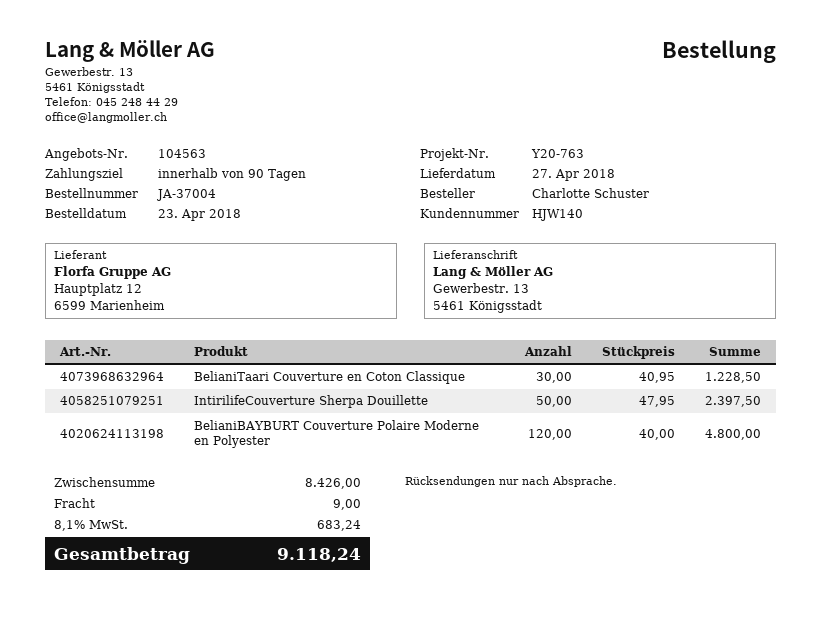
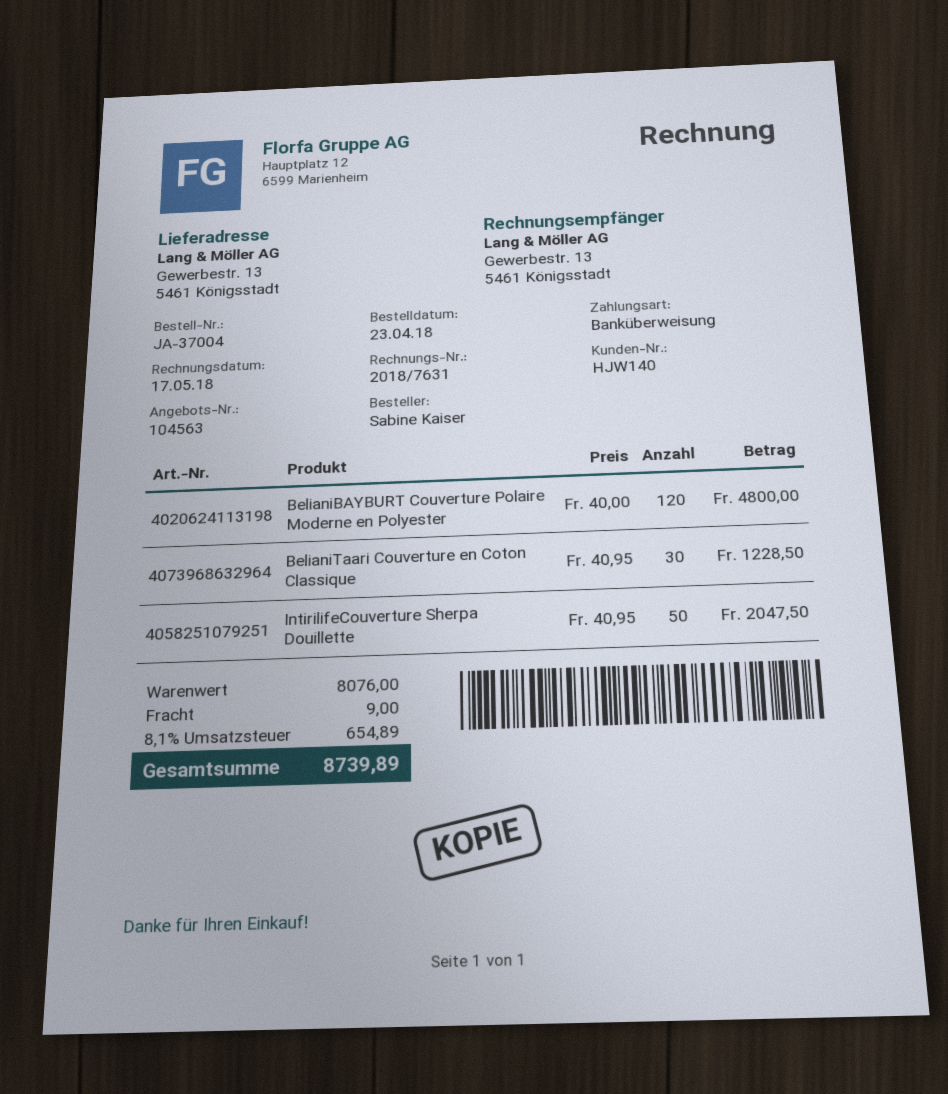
ordered by: Charlotte Schuster -> Sabine Kaiser
IntirilifeCouverture Sherpa Douillette: 50 x 47.95 = 2397.50 -> 50 x 40.95 = 2047.50
subtotal: 8426.00 -> 8076.00
tax: 8.1% = 683.24 -> 8.1% = 654.89
total: 9118.24 -> 8739.89

